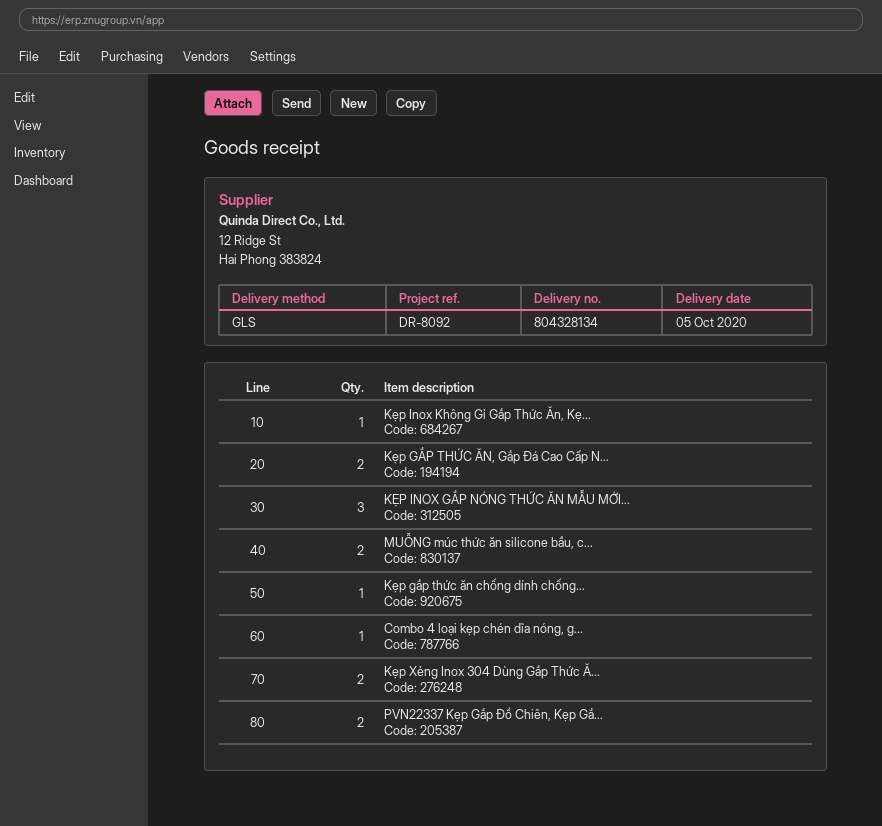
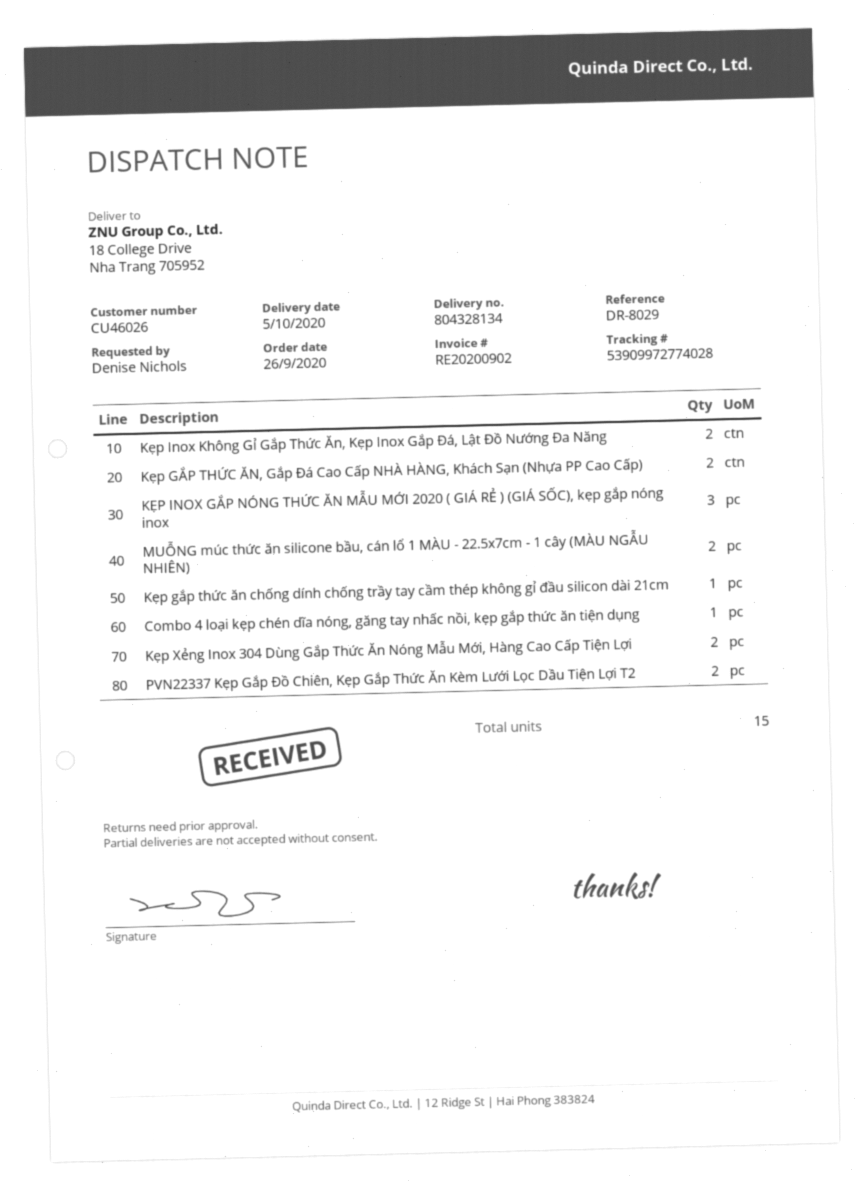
reference: DR-8092 -> DR-8029
Kẹp Inox Không Gỉ Gắp Thức Ăn, Kẹ...: 1 -> 2

